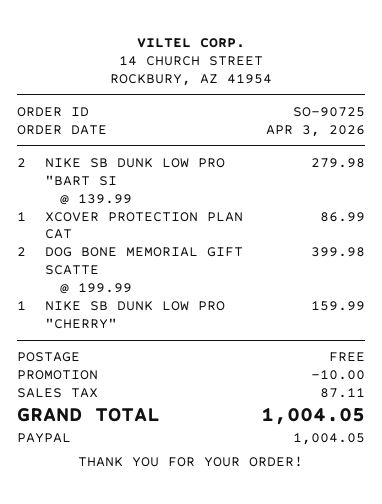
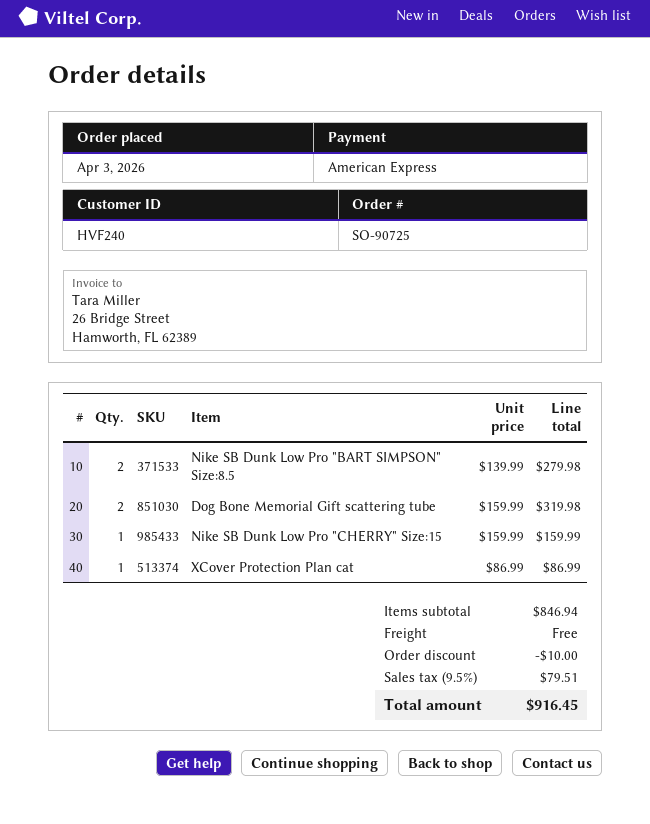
payment method: PayPal -> American Express
DOG BONE MEMORIAL GIFT SCATTE: 2 x 199.99 = 399.98 -> 2 x 159.99 = 319.98
tax: 87.11 -> 79.51
total: 1004.05 -> 916.45

